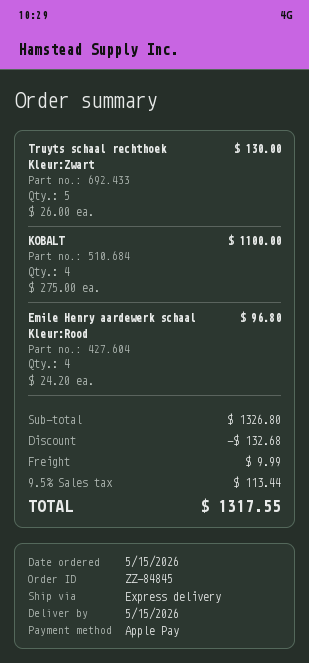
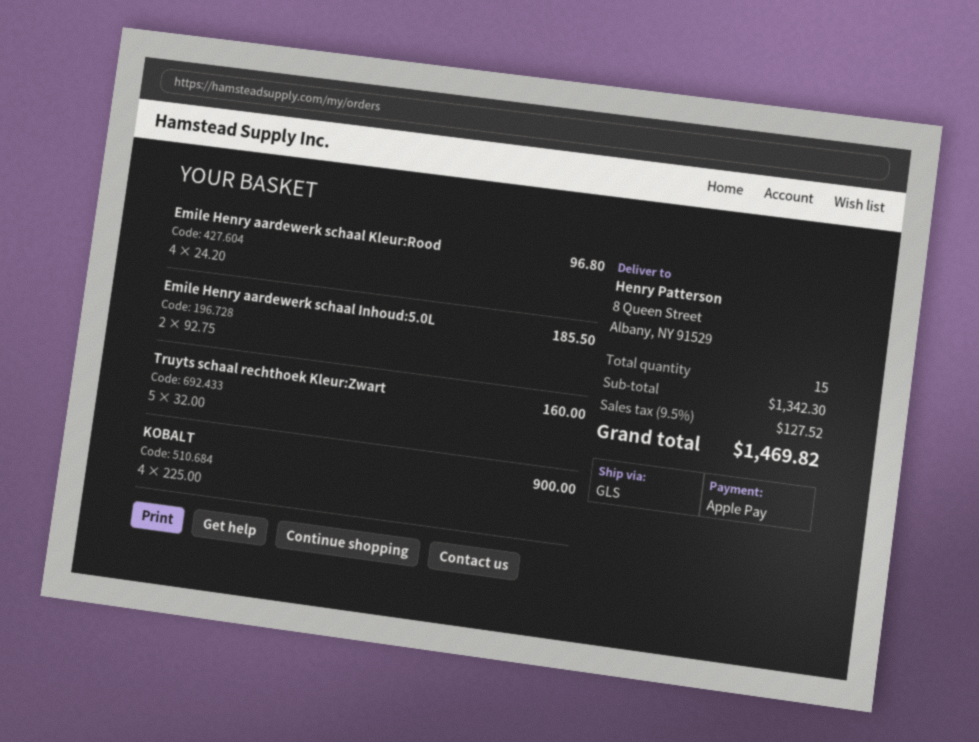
shipping method: express -> GLS
Truyts schaal rechthoek Kleur:Zwart: 5 x 26.00 = 130.00 -> 5 x 32.00 = 160.00
KOBALT: 4 x 275.00 = 1100.00 -> 4 x 225.00 = 900.00
Emile Henry aardewerk schaal Inhoud:5.0L: none -> 2 x 92.75 = 185.50
subtotal: 1326.80 -> 1342.30
discount: 132.68 -> none
shipping: 9.99 -> none
tax: 9.5% = 113.44 -> 9.5% = 127.52
total: 1317.55 -> 1469.82

